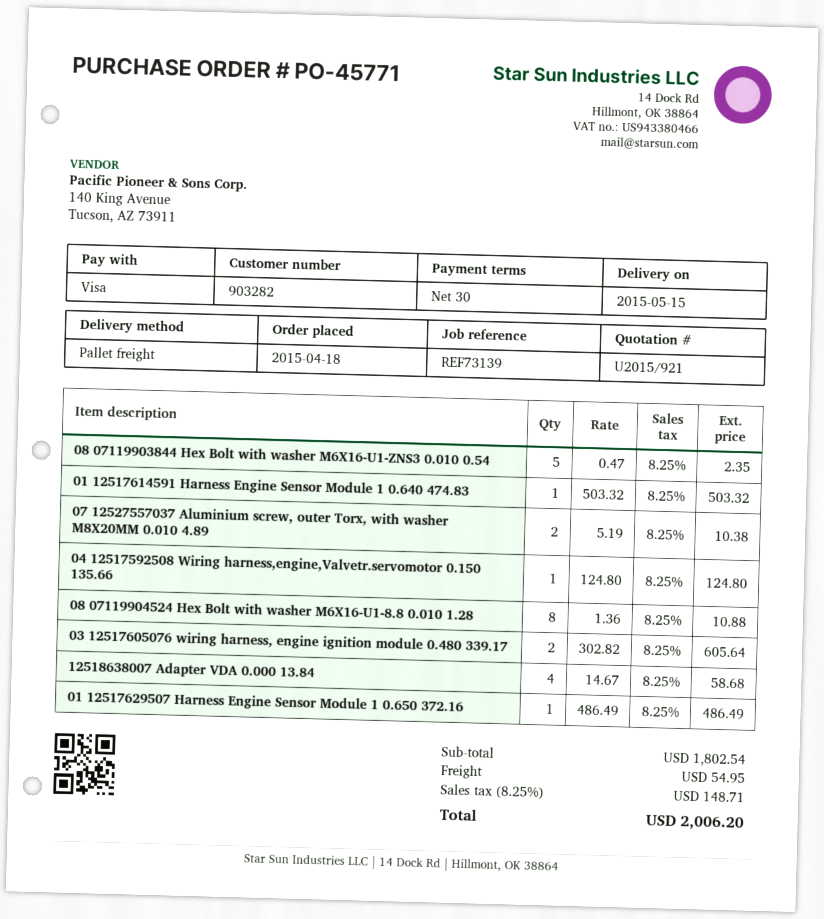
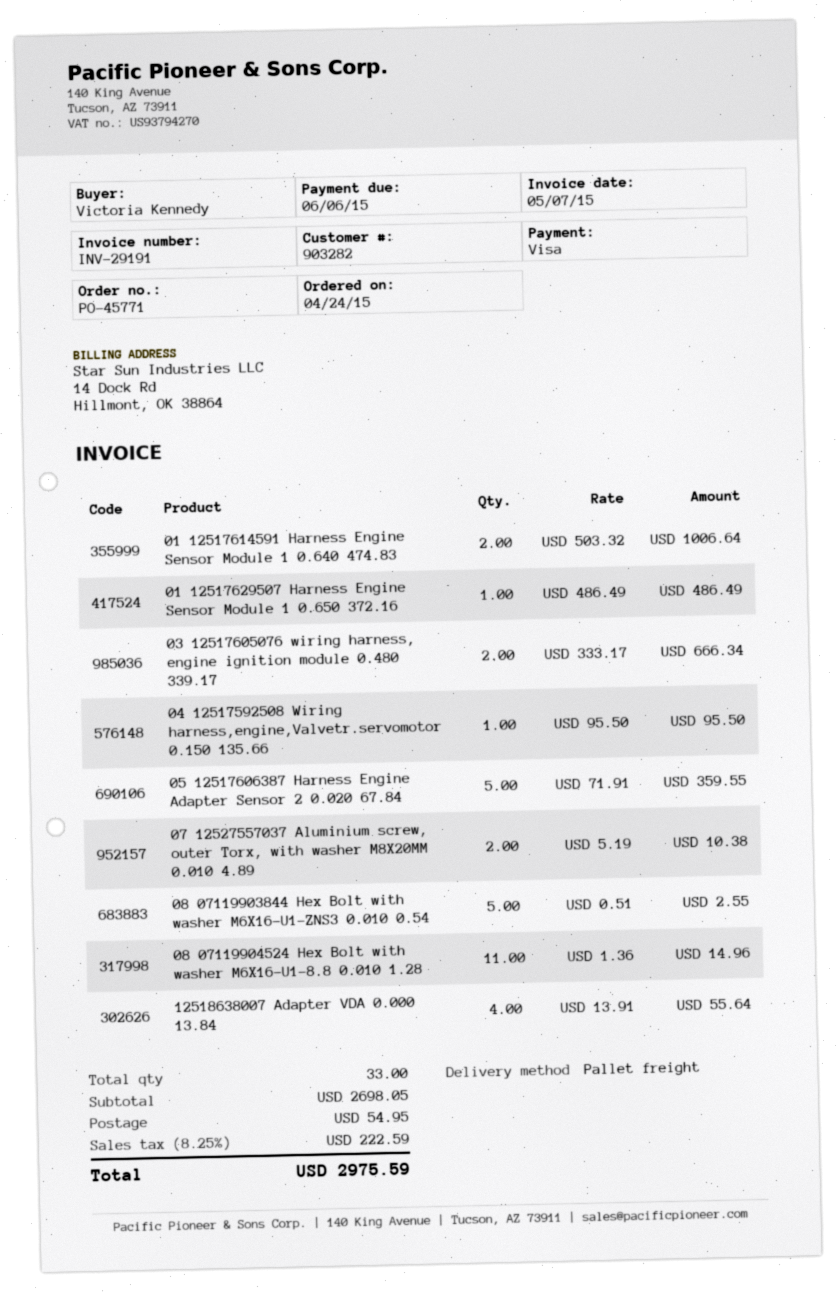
order date: 2015-04-18 -> 2015-04-24
08 07119903844 Hex Bolt with washer M6X16-U1-ZNS3 0.010 0.54: 5 x 0.47 = 2.35 -> 5 x 0.51 = 2.55
01 12517614591 Harness Engine Sensor Module 1 0.640 474.83: 1 x 503.32 = 503.32 -> 2 x 503.32 = 1006.64
04 12517592508 Wiring harness,engine,Valvetr.servomotor 0.150 135.66: 1 x 124.80 = 124.80 -> 1 x 95.50 = 95.50
08 07119904524 Hex Bolt with washer M6X16-U1-8.8 0.010 1.28: 8 x 1.36 = 10.88 -> 11 x 1.36 = 14.96
03 12517605076 wiring harness, engine ignition module 0.480 339.17: 2 x 302.82 = 605.64 -> 2 x 333.17 = 666.34
12518638007 Adapter VDA 0.000 13.84: 4 x 14.67 = 58.68 -> 4 x 13.91 = 55.64
05 12517606387 Harness Engine Adapter Sensor 2 0.020 67.84: none -> 5 x 71.91 = 359.55
subtotal: 1802.54 -> 2698.05
tax: 8.25% = 148.71 -> 8.25% = 222.59
total: 2006.20 -> 2975.59

